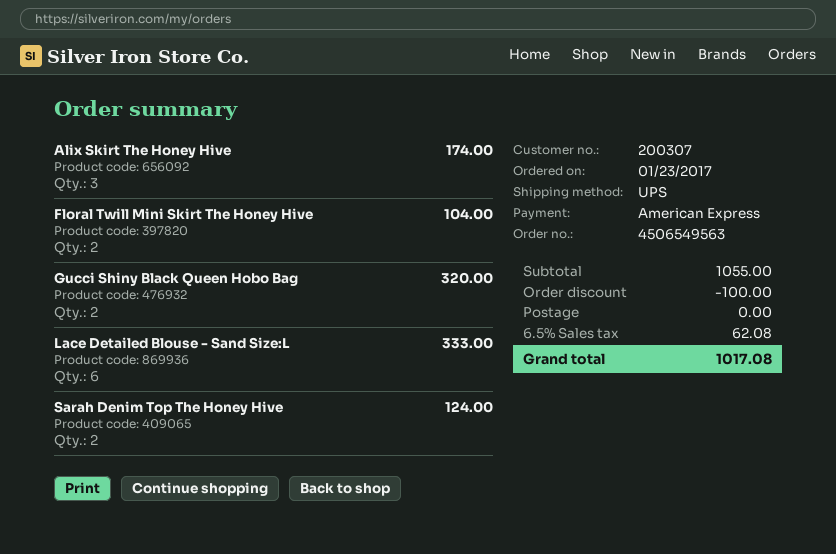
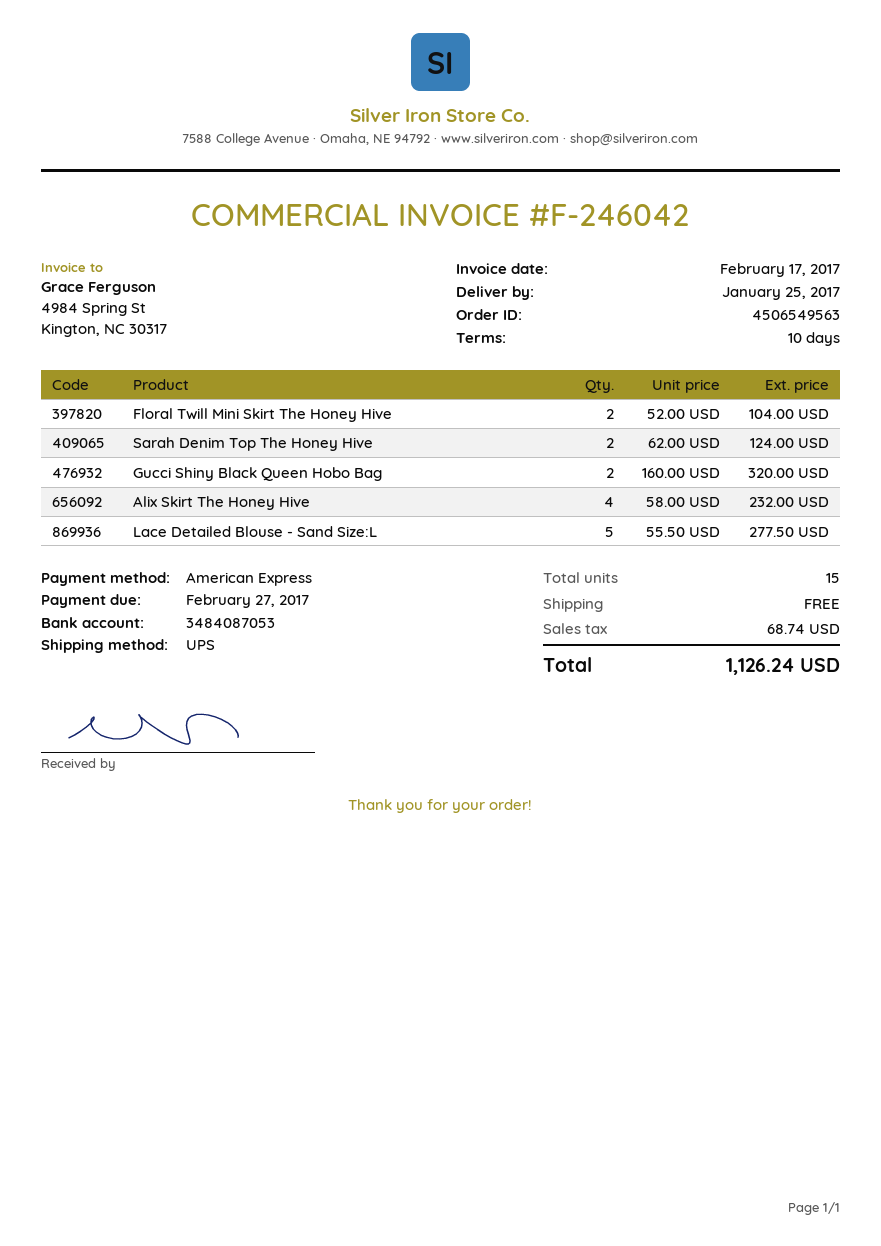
Alix Skirt The Honey Hive: 3 for 174.00 -> 4 for 232.00
Lace Detailed Blouse - Sand Size:L: 6 for 333.00 -> 5 for 277.50
discount: 100.00 -> none
tax: 62.08 -> 68.74
total: 1017.08 -> 1126.24

